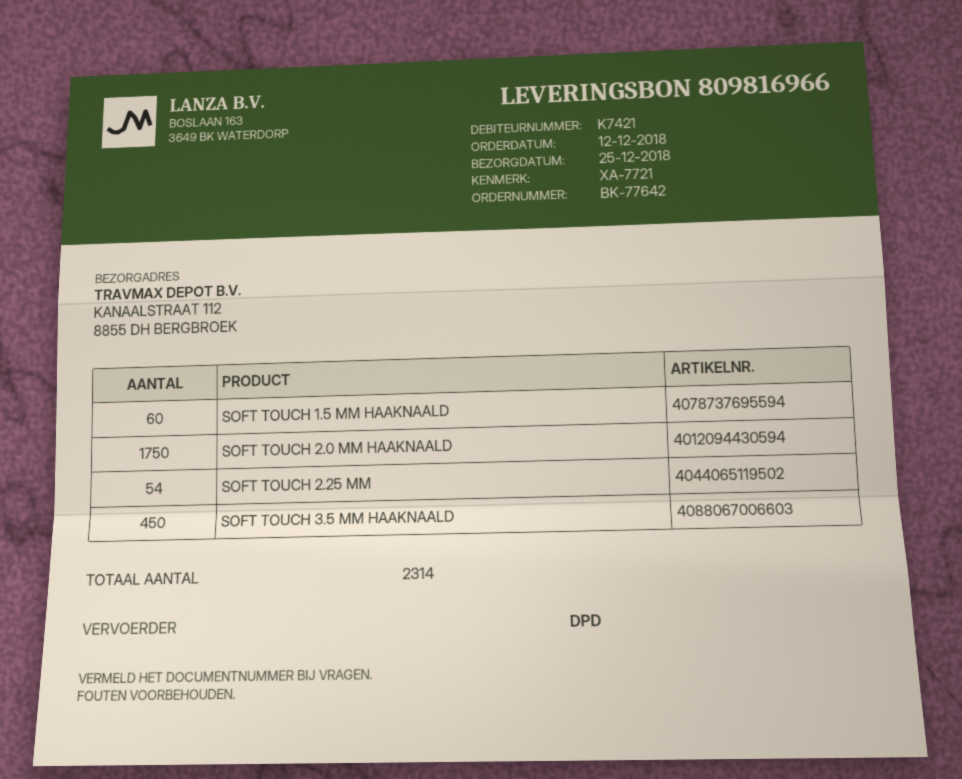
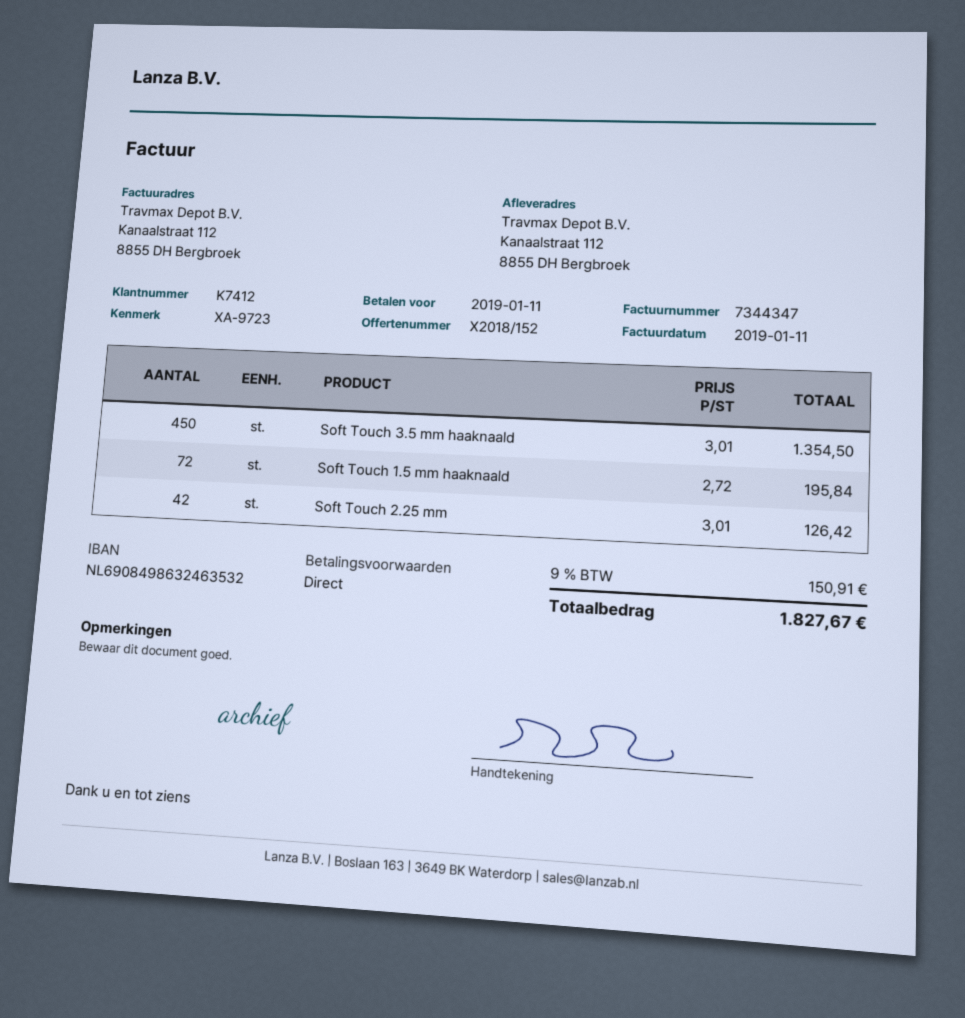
customer number: K7421 -> K7412
reference: XA-7721 -> XA-9723
SOFT TOUCH 1.5 MM HAAKNAALD: 60 -> 72
SOFT TOUCH 2.0 MM HAAKNAALD: 1750 -> none
SOFT TOUCH 2.25 MM: 54 -> 42

